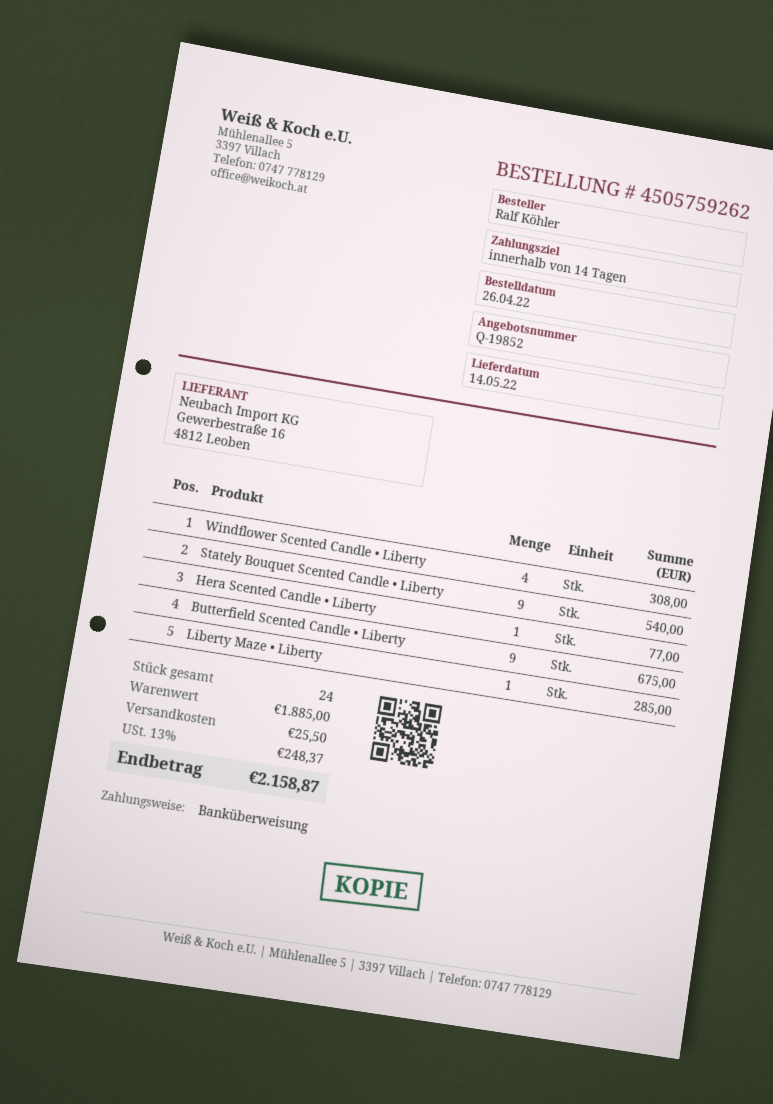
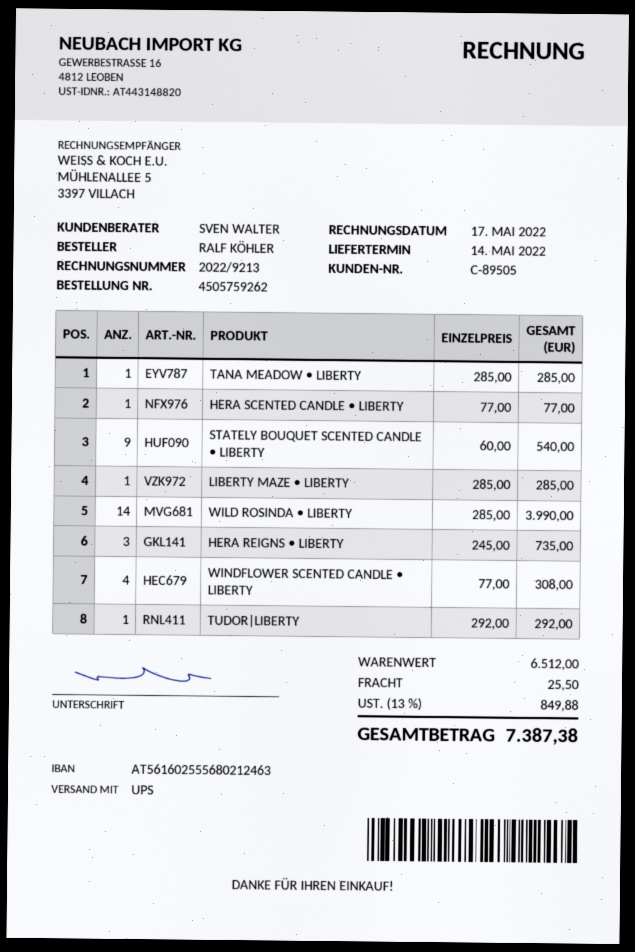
Butterfield Scented Candle • Liberty: 9 for 675.00 -> none
TANA MEADOW • LIBERTY: none -> 1 for 285.00
WILD ROSINDA • LIBERTY: none -> 14 for 3990.00
HERA REIGNS • LIBERTY: none -> 3 for 735.00
TUDOR|LIBERTY: none -> 1 for 292.00
subtotal: 1885.00 -> 6512.00
tax: 13% = 248.37 -> 13% = 849.88
total: 2158.87 -> 7387.38

